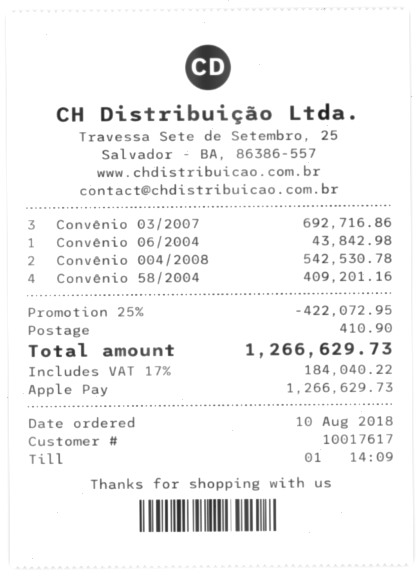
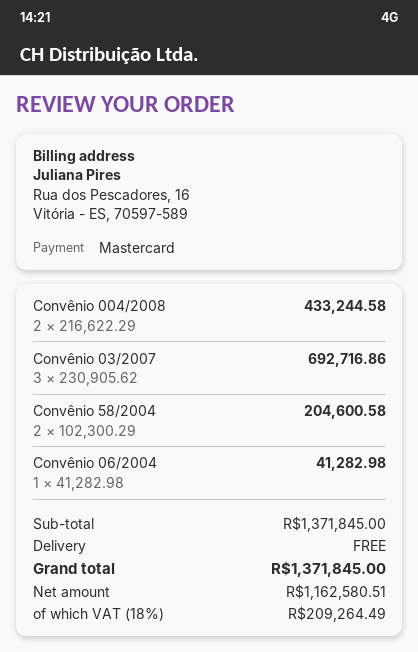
payment method: Apple Pay -> Mastercard
Convênio 06/2004: 1 for 43842.98 -> 1 for 41282.98
Convênio 004/2008: 2 for 542530.78 -> 2 for 433244.58
Convênio 58/2004: 4 for 409201.16 -> 2 for 204600.58
discount: 25% = 422072.95 -> none
shipping: 410.90 -> 0.00
tax: 17% = 184040.22 -> 18% = 209264.49
total: 1266629.73 -> 1371845.00

